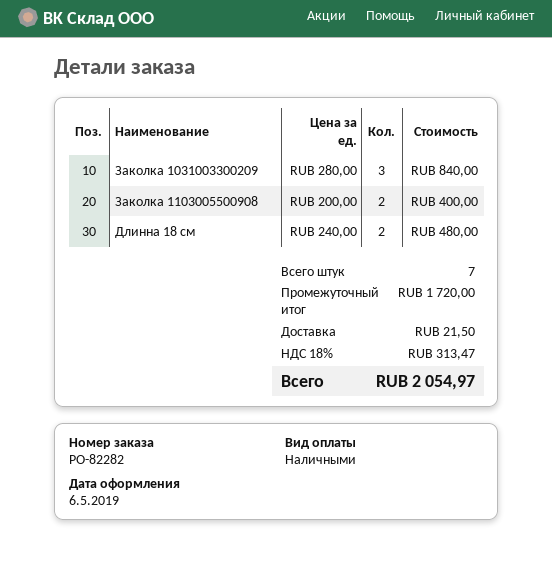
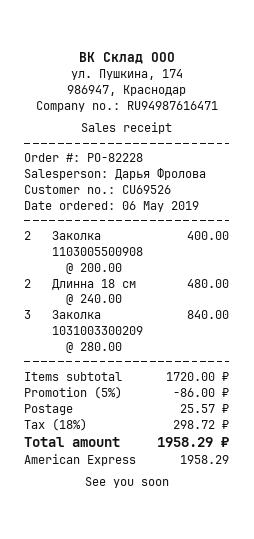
order number: PO-82282 -> PO-82228
payment method: cash -> American Express
discount: none -> 5% = 86.00
shipping: 21.50 -> 25.57
tax: 18% = 313.47 -> 18% = 298.72
total: 2054.97 -> 1958.29

